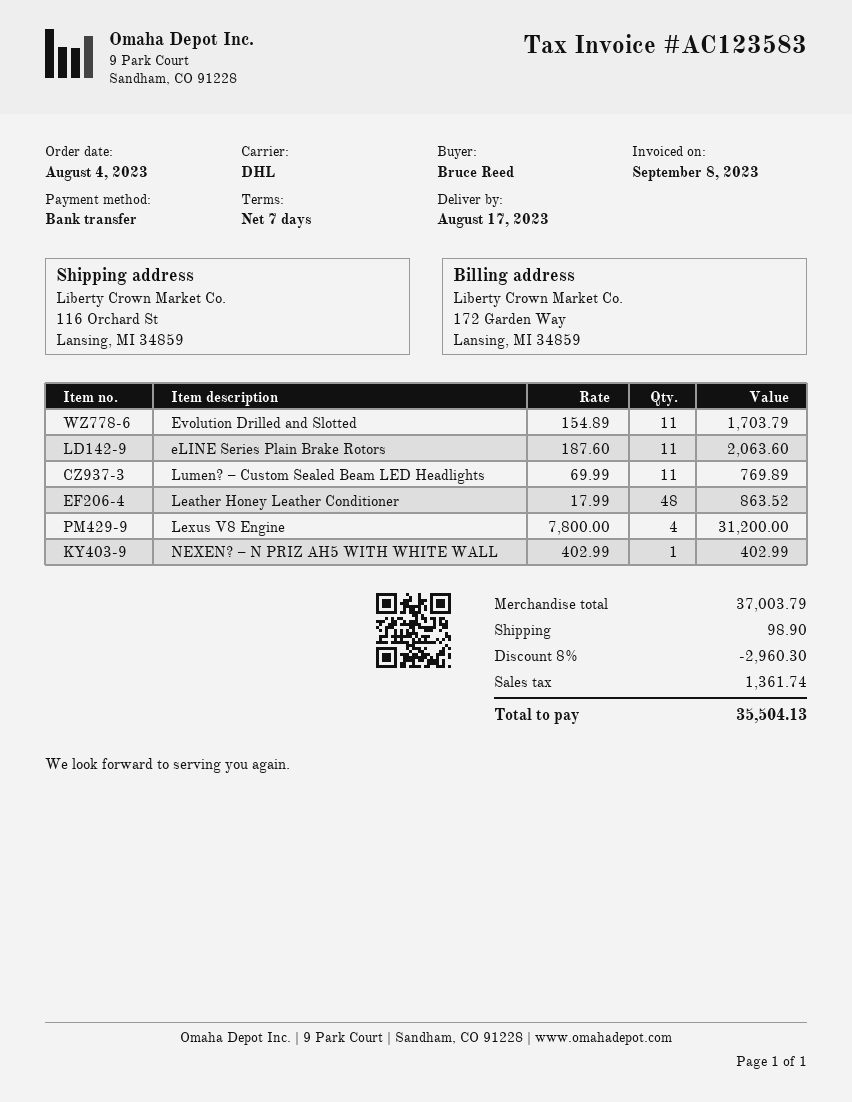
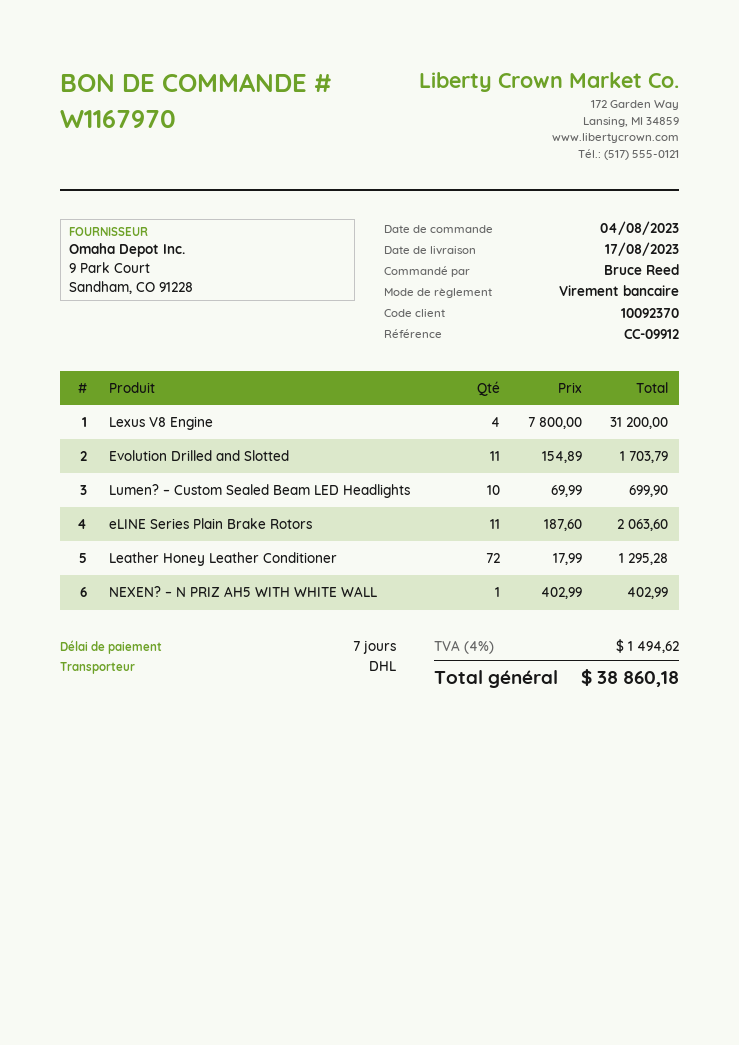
Lumen? – Custom Sealed Beam LED Headlights: 11 x 69.99 = 769.89 -> 10 x 69.99 = 699.90
Leather Honey Leather Conditioner: 48 x 17.99 = 863.52 -> 72 x 17.99 = 1295.28
discount: 8% = 2960.30 -> none
shipping: 98.90 -> none
tax: 1361.74 -> 1494.62
total: 35504.13 -> 38860.18

